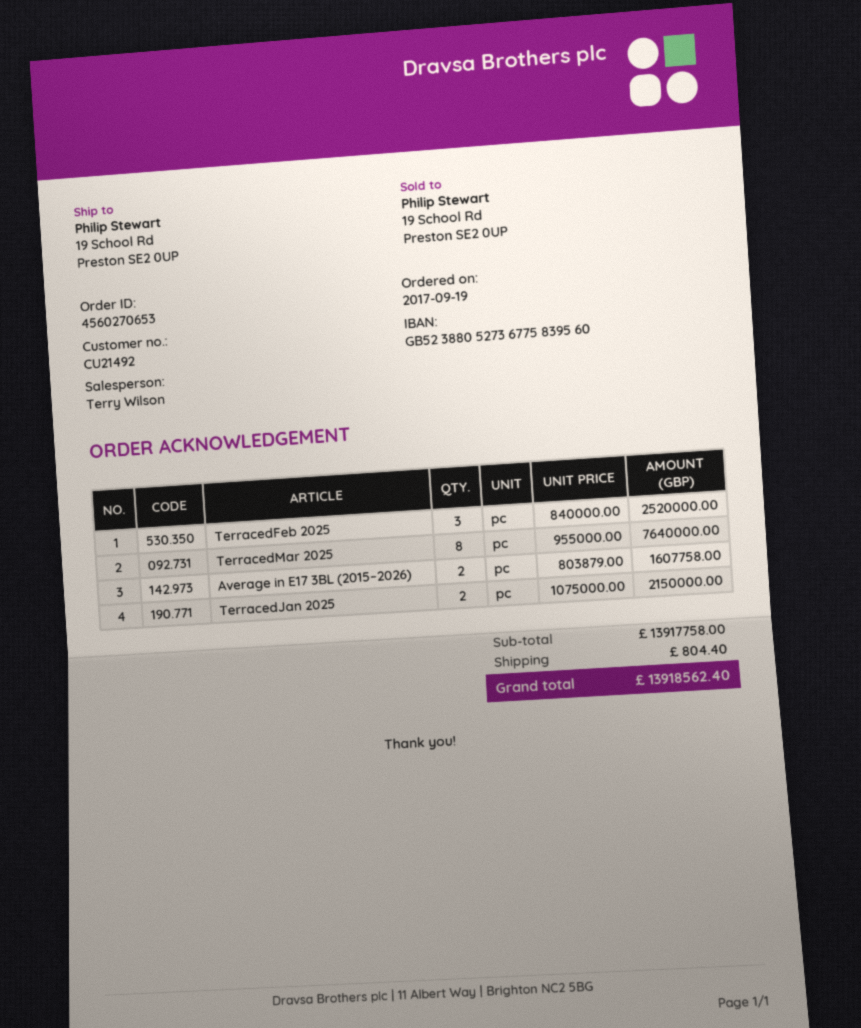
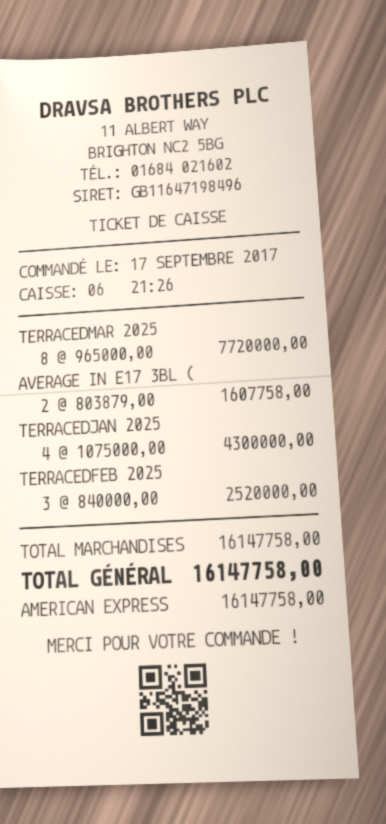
order date: 2017-09-19 -> 2017-09-17
TerracedMar 2025: 8 x 955000.00 = 7640000.00 -> 8 x 965000.00 = 7720000.00
TerracedJan 2025: 2 x 1075000.00 = 2150000.00 -> 4 x 1075000.00 = 4300000.00
subtotal: 13917758.00 -> 16147758.00
shipping: 804.40 -> none
total: 13918562.40 -> 16147758.00

